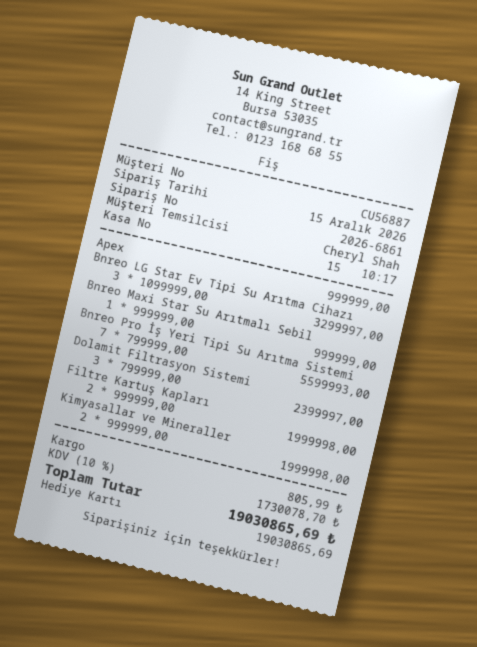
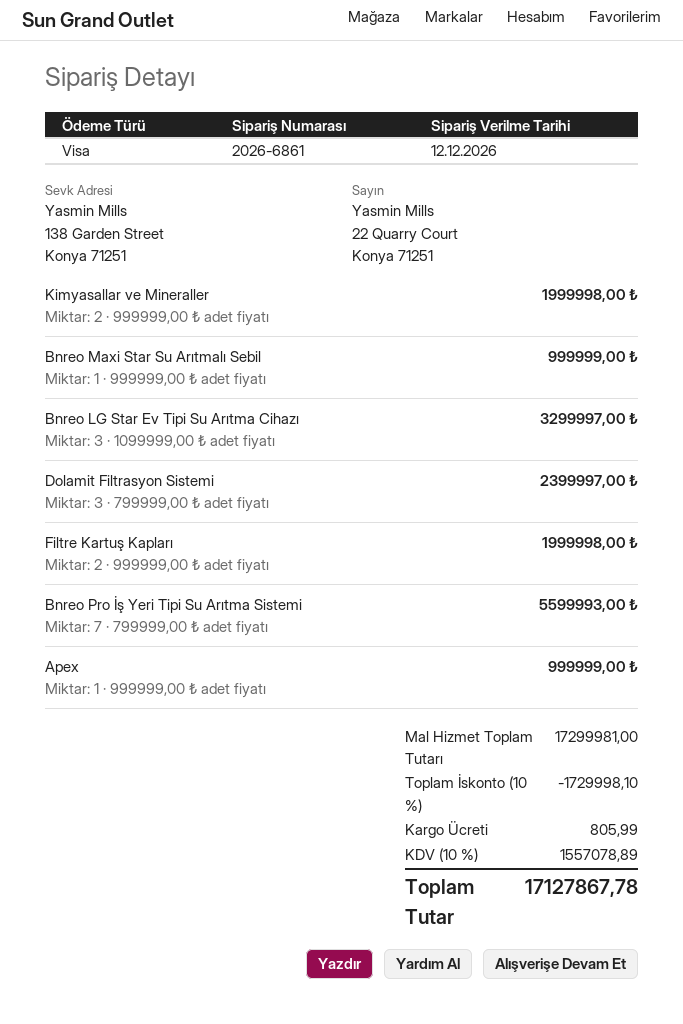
order date: 2026-12-15 -> 2026-12-12
payment method: gift card -> Visa
discount: none -> 10% = 1729998.10
tax: 10% = 1730078.70 -> 10% = 1557078.89
total: 19030865.69 -> 17127867.78

